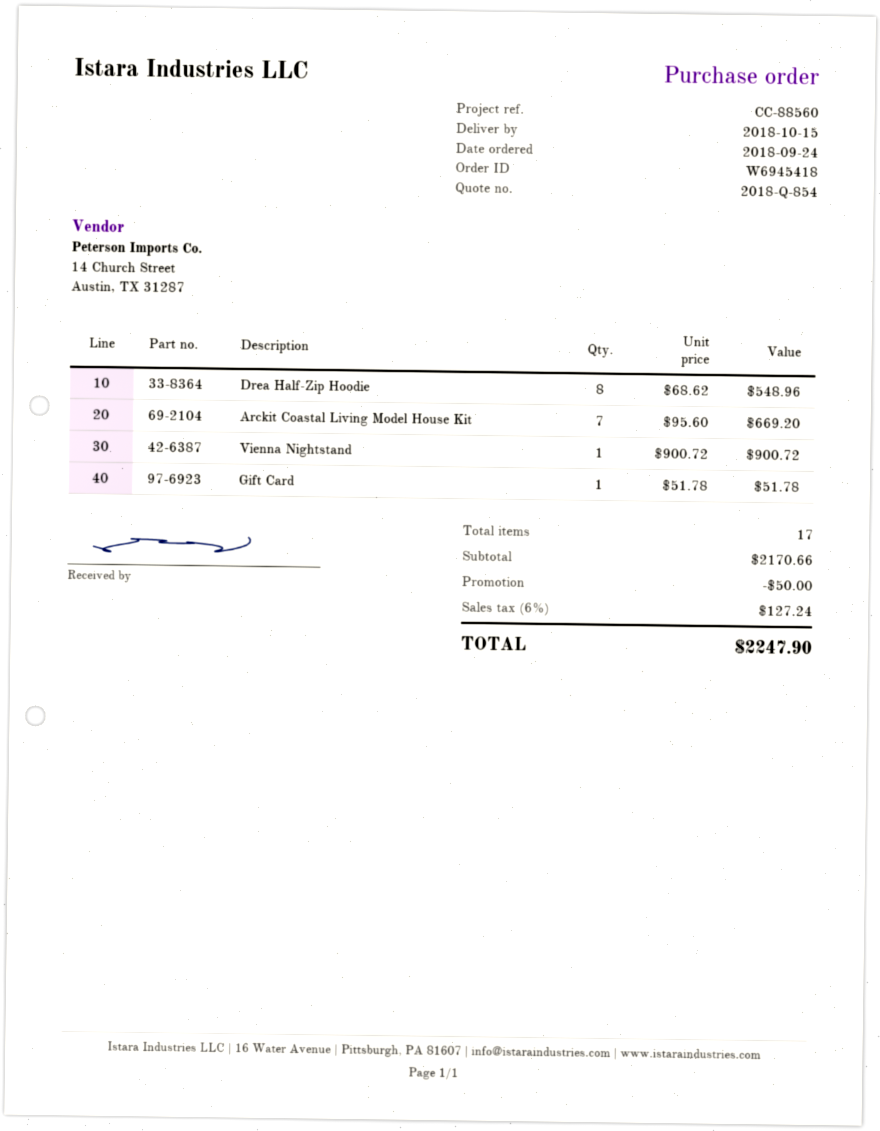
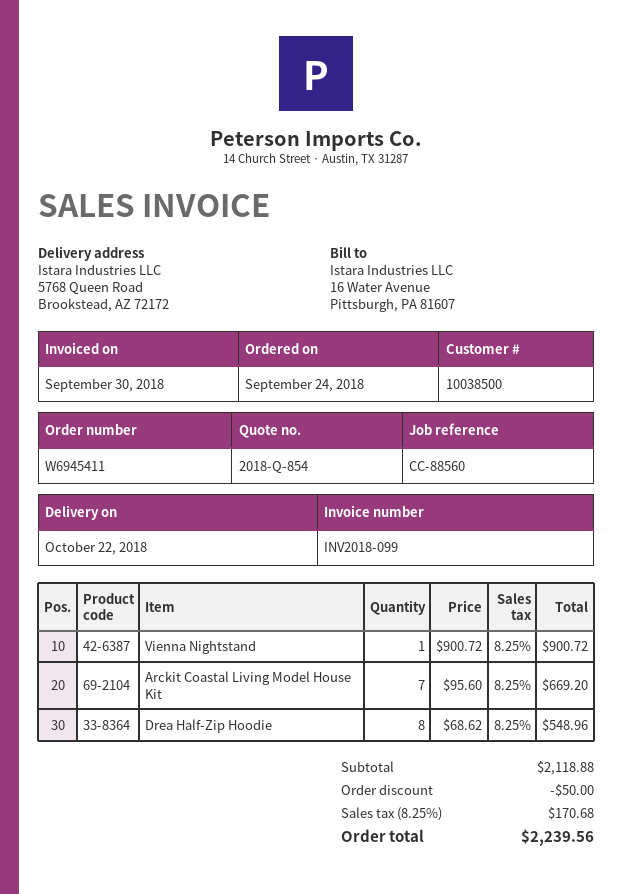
order number: W6945418 -> W6945411
delivery date: 2018-10-15 -> 2018-10-22
Gift Card: 1 x 51.78 = 51.78 -> none
subtotal: 2170.66 -> 2118.88
tax: 6% = 127.24 -> 8.25% = 170.68
total: 2247.90 -> 2239.56

